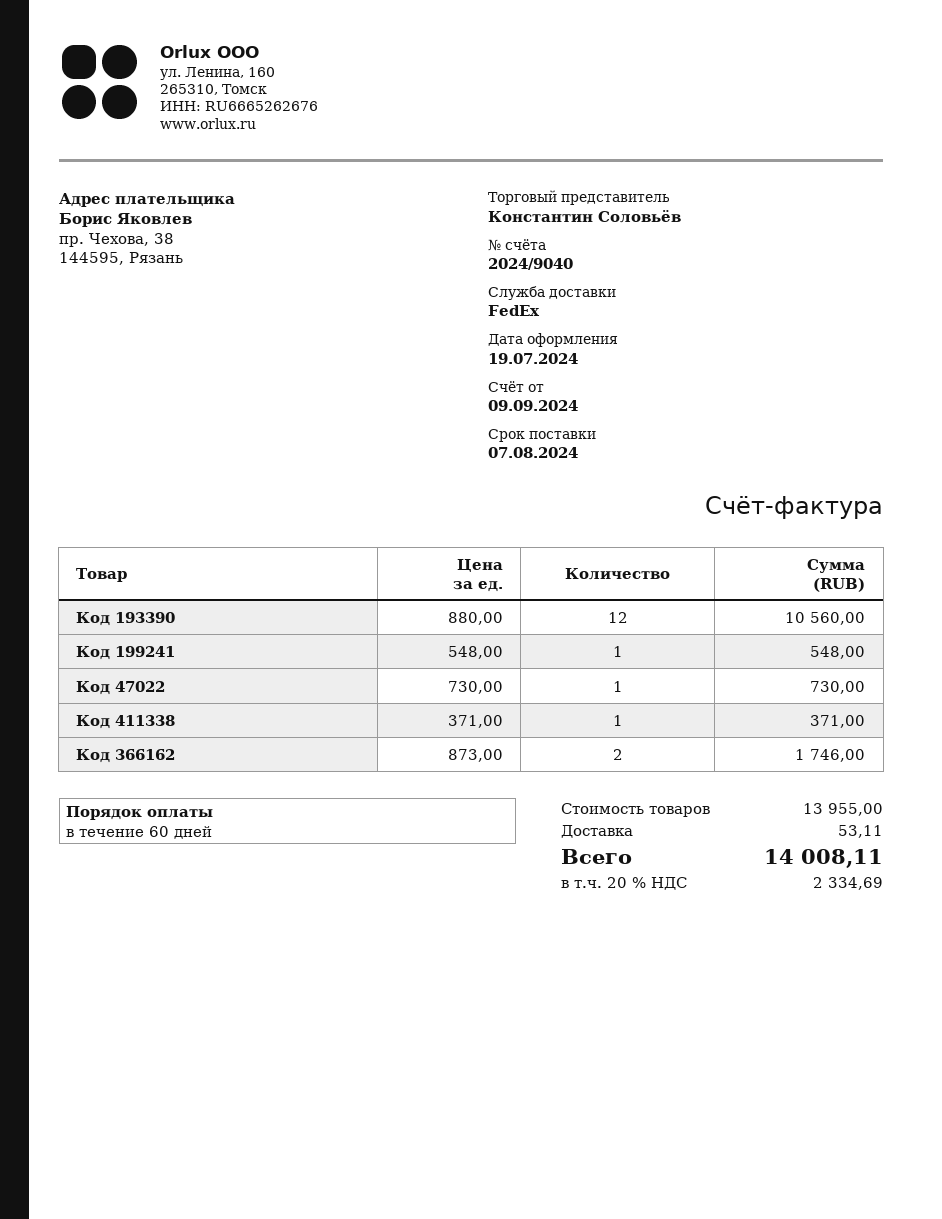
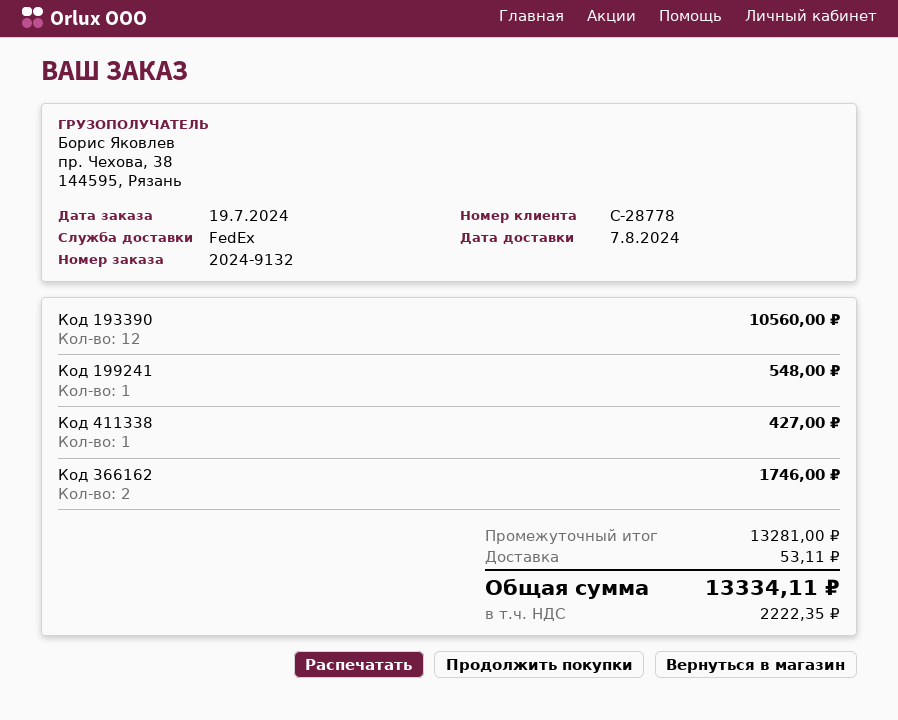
Код 47022: 1 for 730.00 -> none
Код 411338: 1 for 371.00 -> 1 for 427.00
subtotal: 13955.00 -> 13281.00
tax: 2334.69 -> 2222.35
total: 14008.11 -> 13334.11

